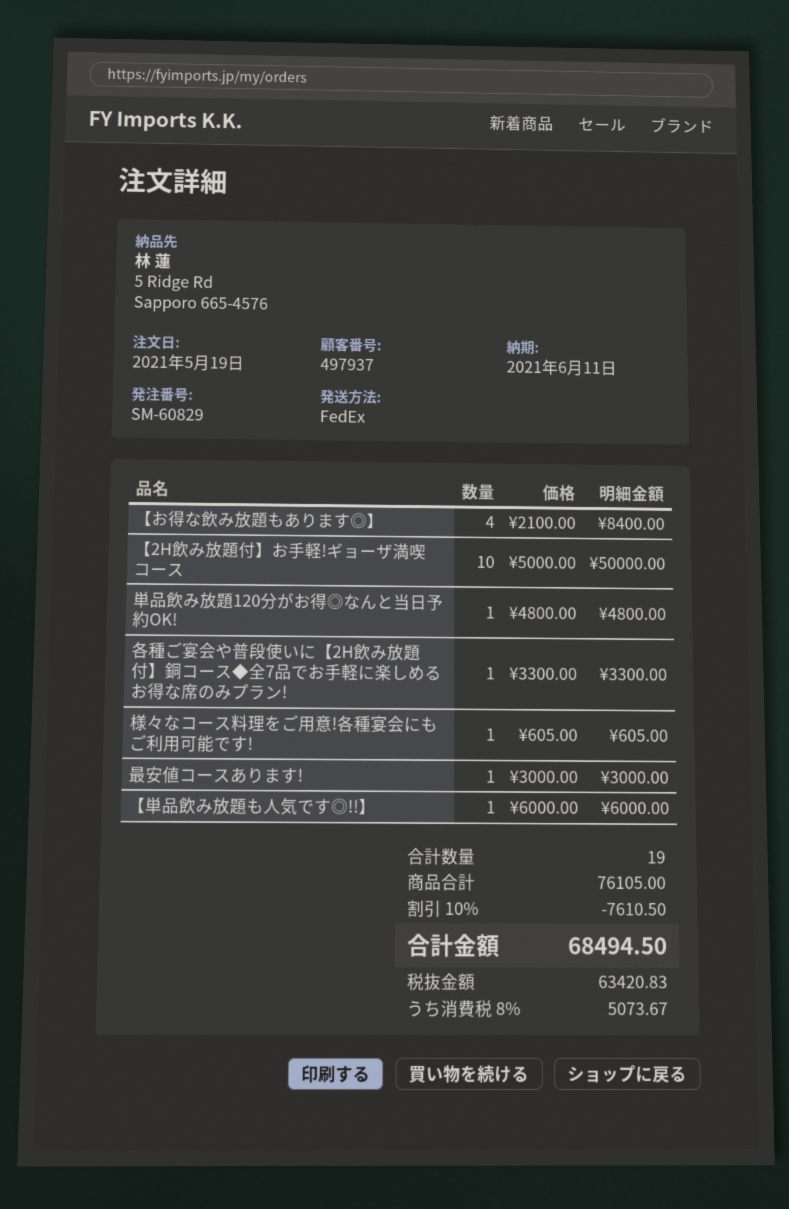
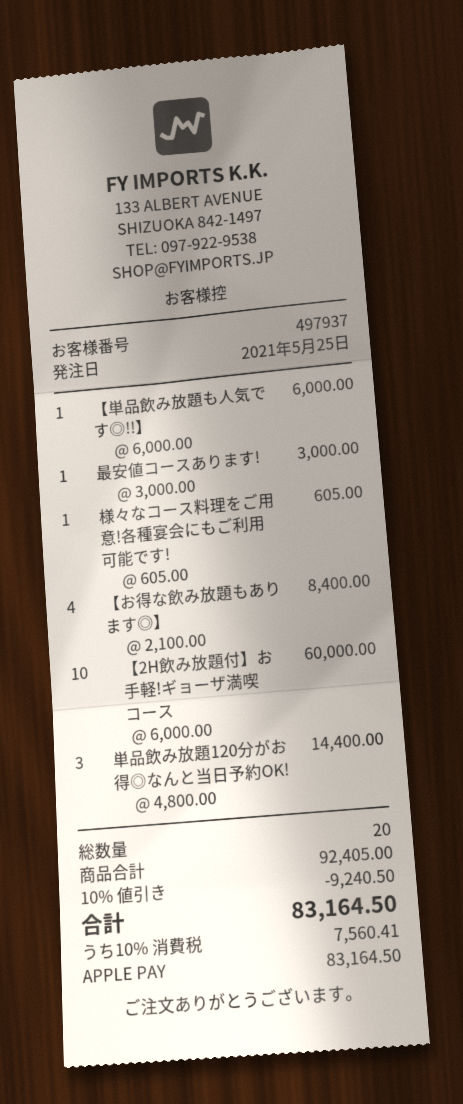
order date: 2021-05-19 -> 2021-05-25
【2H飲み放題付】お手軽!ギョーザ満喫コース: 10 x 5000.00 = 50000.00 -> 10 x 6000.00 = 60000.00
単品飲み放題120分がお得◎なんと当日予約OK!: 1 x 4800.00 = 4800.00 -> 3 x 4800.00 = 14400.00
各種ご宴会や普段使いに【2H飲み放題付】銅コース◆全7品でお手軽に楽しめるお得な席のみプラン!: 1 x 3300.00 = 3300.00 -> none
total quantity: 19 -> 20
subtotal: 76105.00 -> 92405.00
discount: 10% = 7610.50 -> 10% = 9240.50
tax: 8% = 5073.67 -> 10% = 7560.41
total: 68494.50 -> 83164.50

